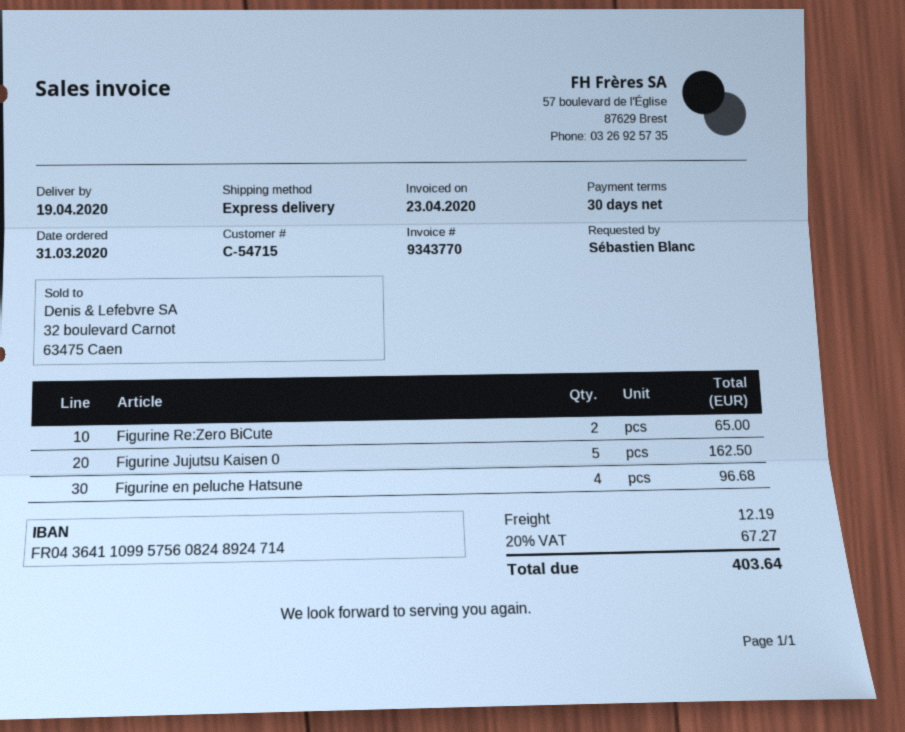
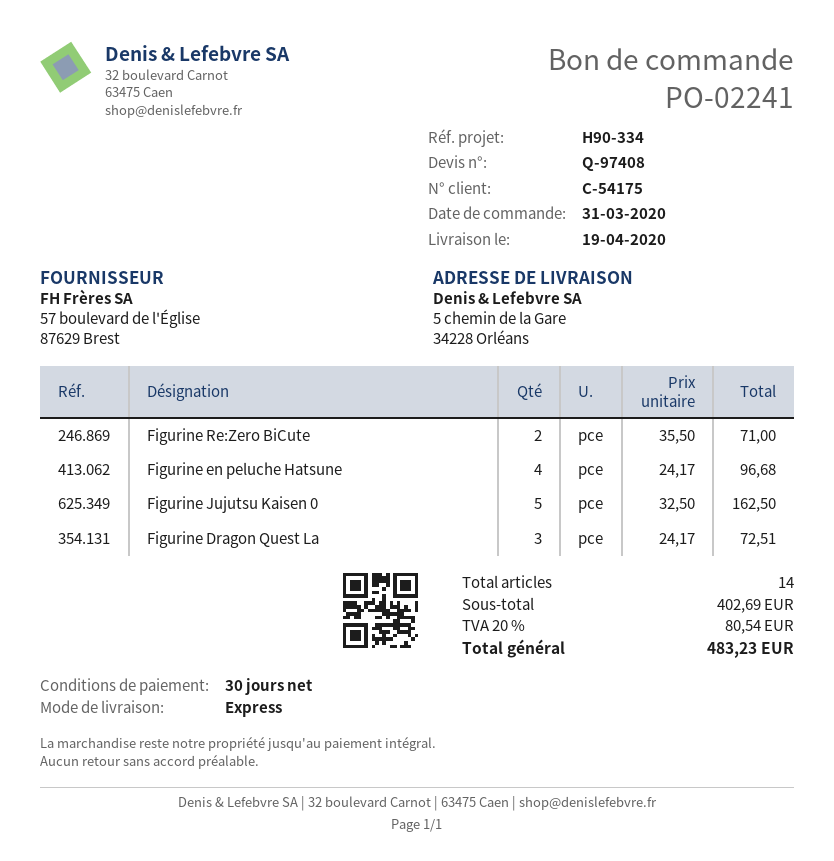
customer number: C-54715 -> C-54175
Figurine Re:Zero BiCute: 2 for 65.00 -> 2 for 71.00
Figurine Dragon Quest La: none -> 3 for 72.51
shipping: 12.19 -> none
tax: 20% = 67.27 -> 20% = 80.54
total: 403.64 -> 483.23

